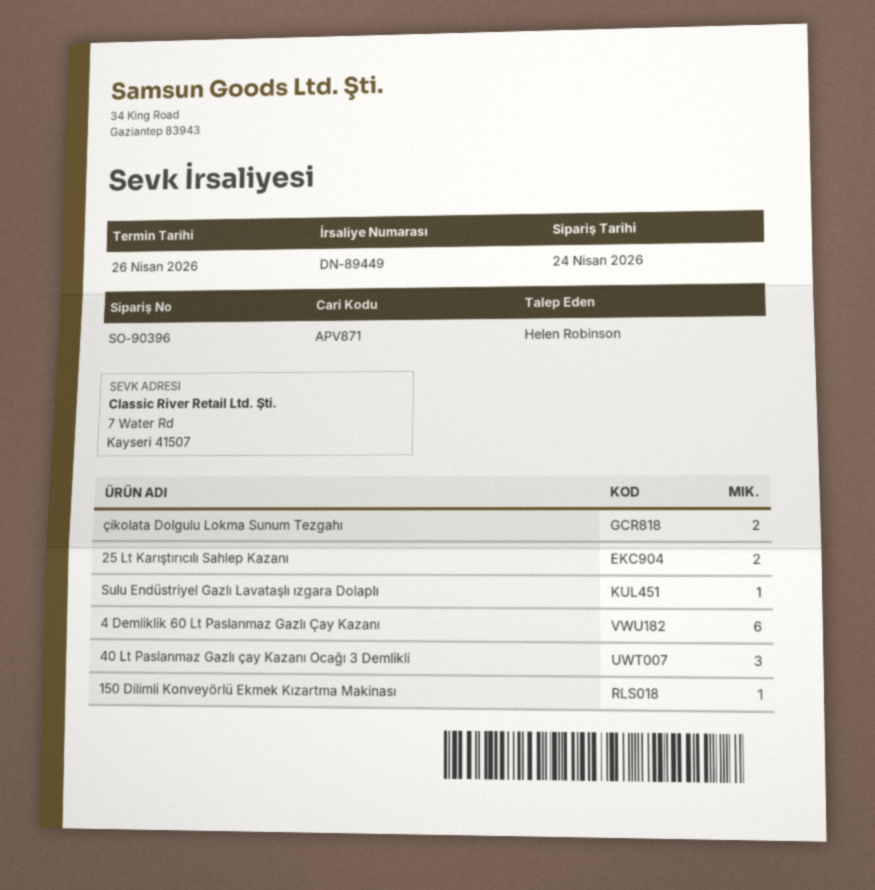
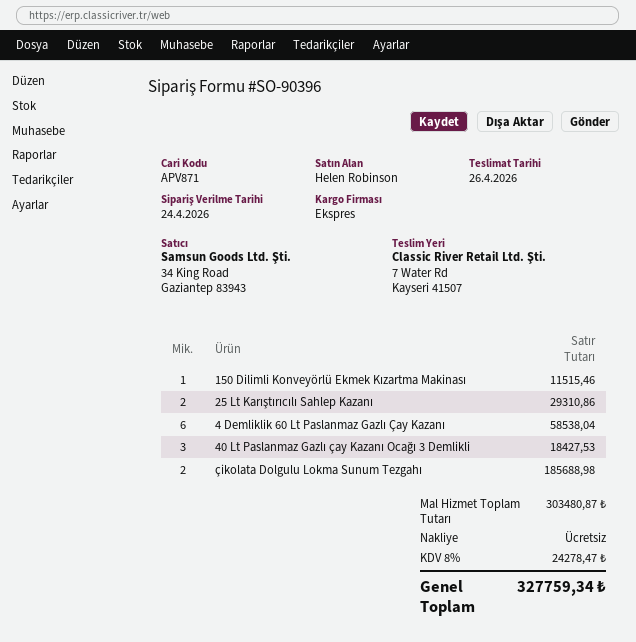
Sulu Endüstriyel Gazlı Lavataşlı ızgara Dolaplı: 1 -> none

